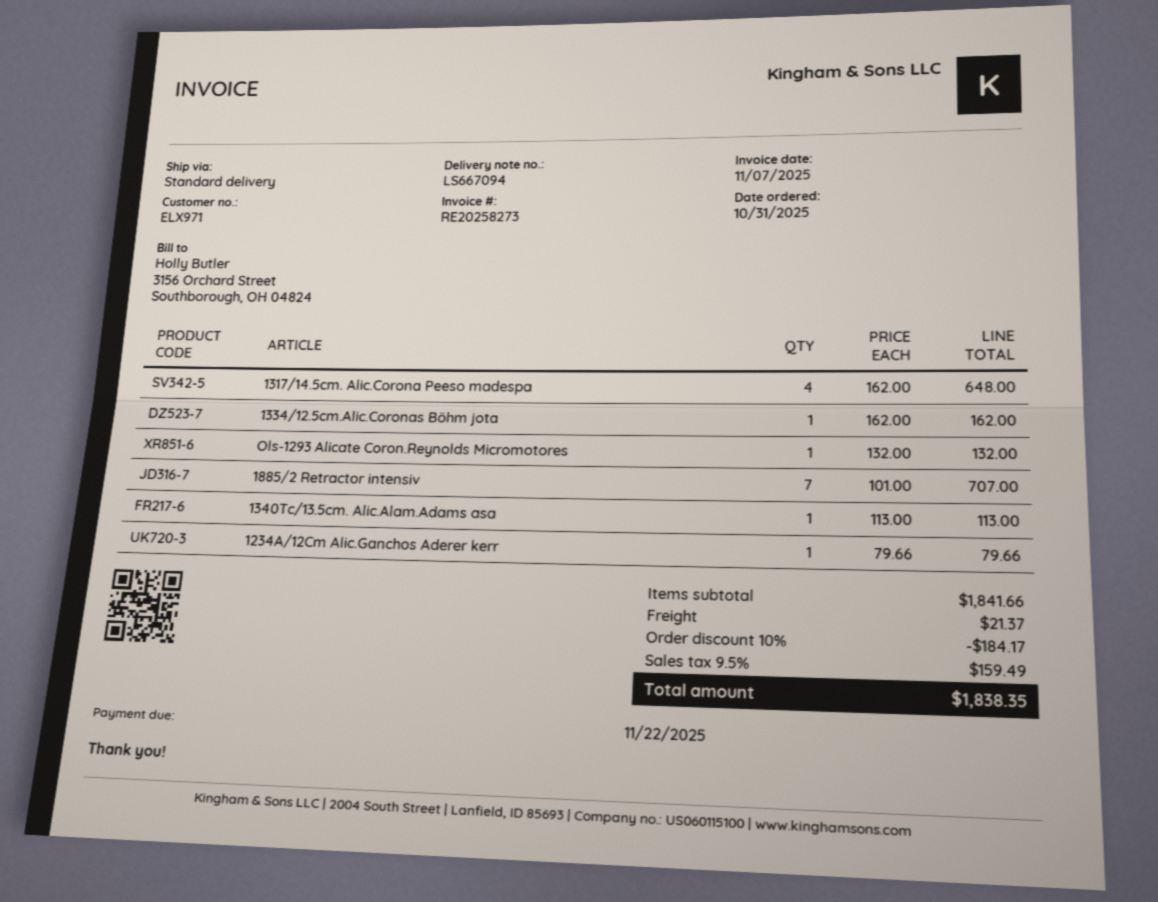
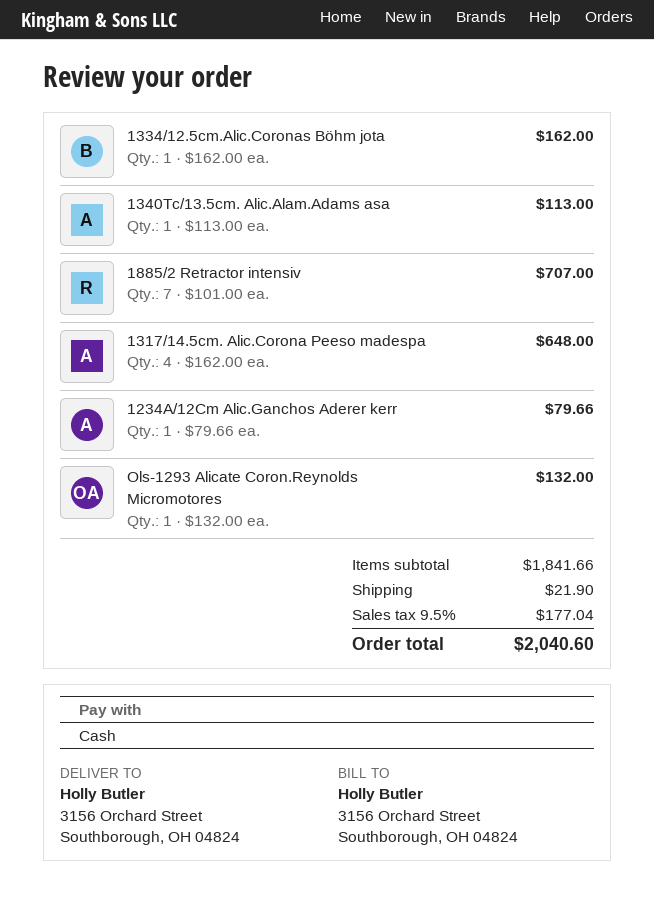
discount: 10% = 184.17 -> none
shipping: 21.37 -> 21.90
tax: 9.5% = 159.49 -> 9.5% = 177.04
total: 1838.35 -> 2040.60

